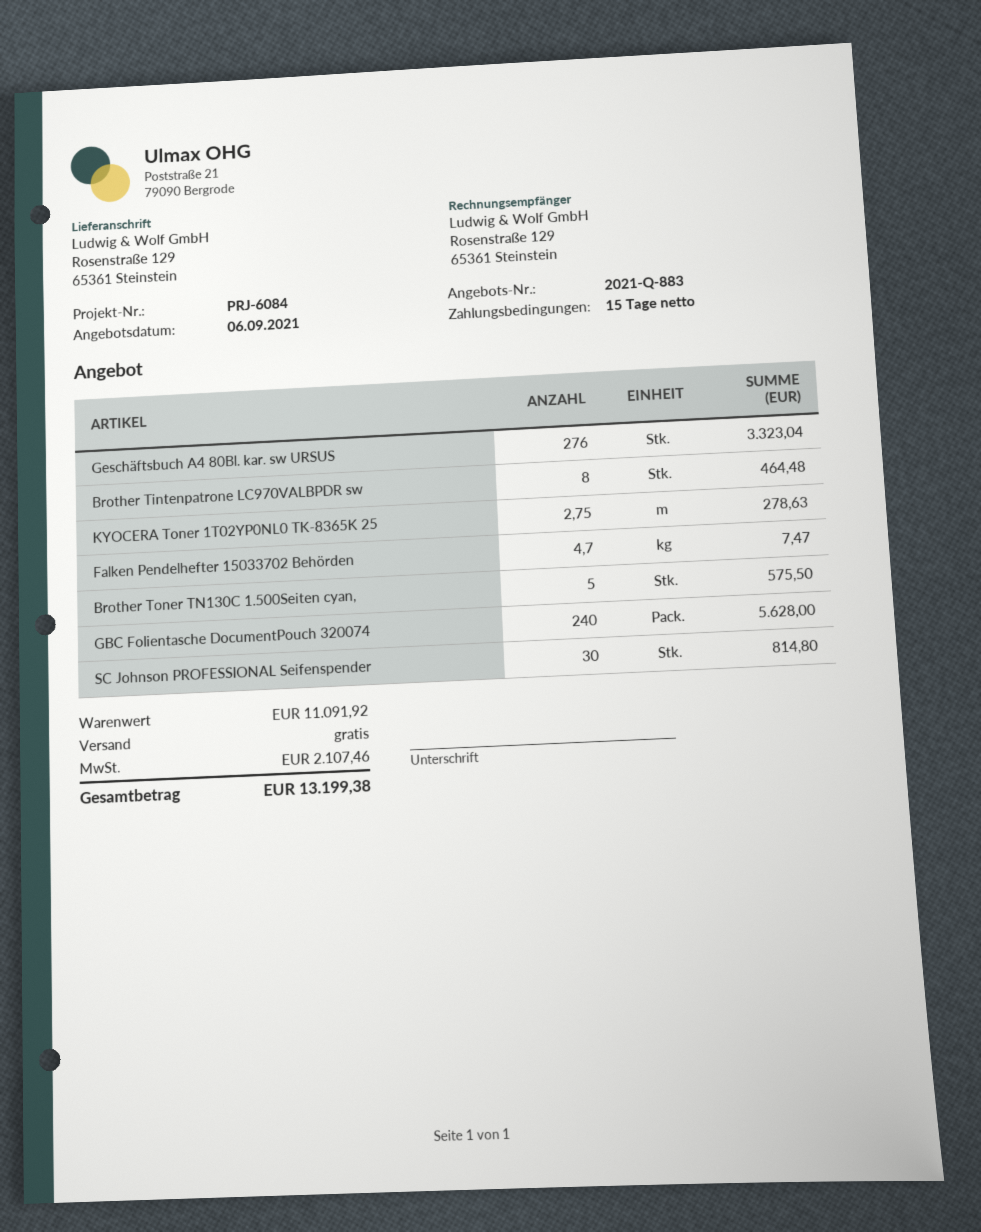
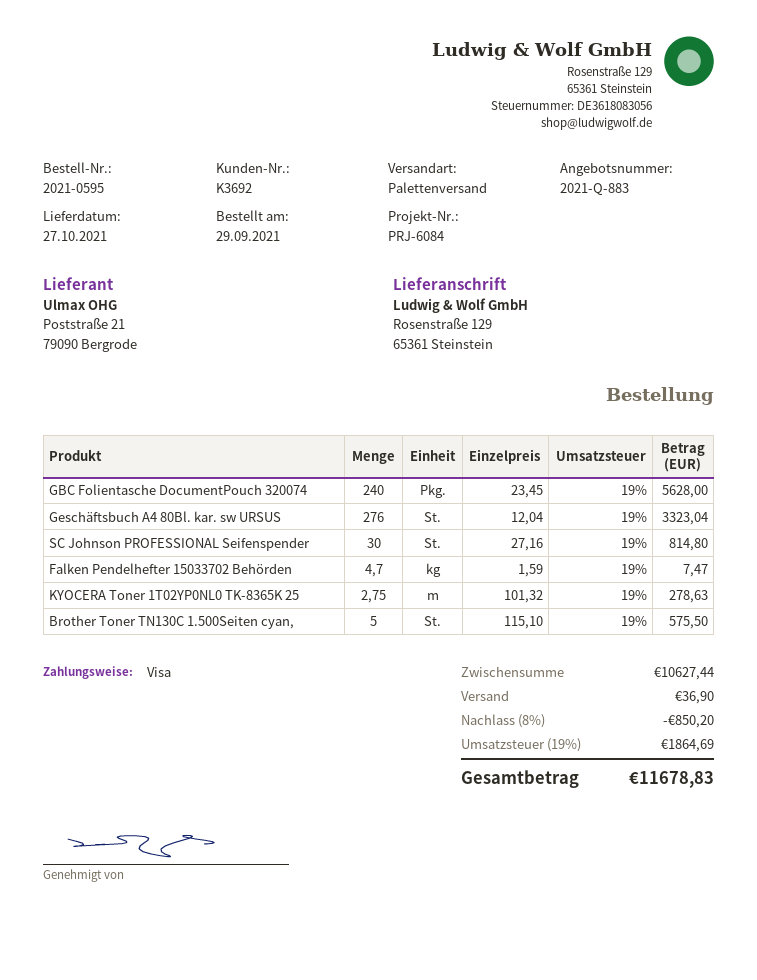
Brother Tintenpatrone LC970VALBPDR sw: 8 for 464.48 -> none
subtotal: 11091.92 -> 10627.44
discount: none -> 8% = 850.20
shipping: 0.00 -> 36.90
tax: 2107.46 -> 1864.69
total: 13199.38 -> 11678.83

